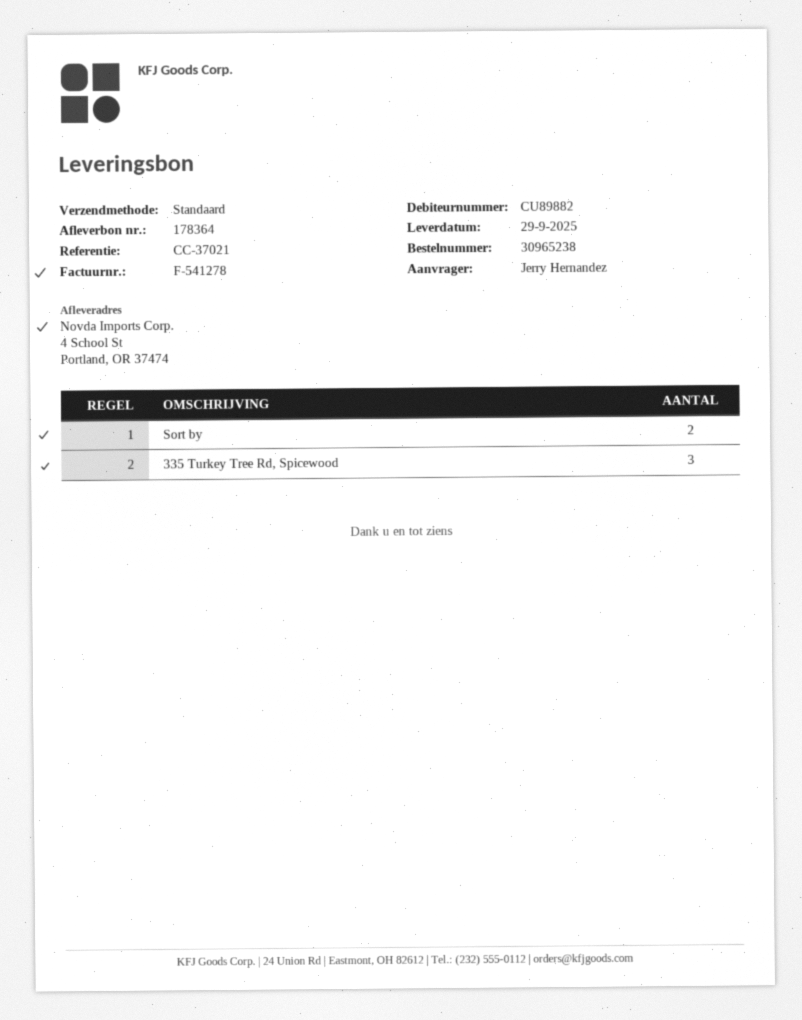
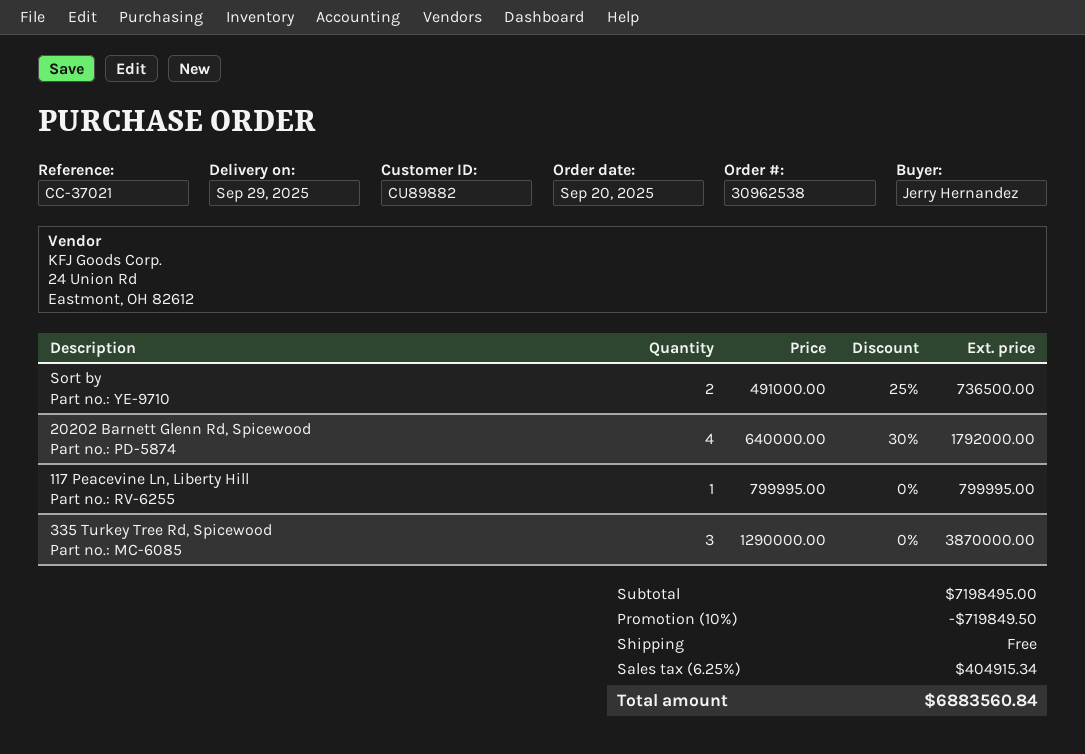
order number: 30965238 -> 30962538
20202 Barnett Glenn Rd, Spicewood: none -> 4
117 Peacevine Ln, Liberty Hill: none -> 1

